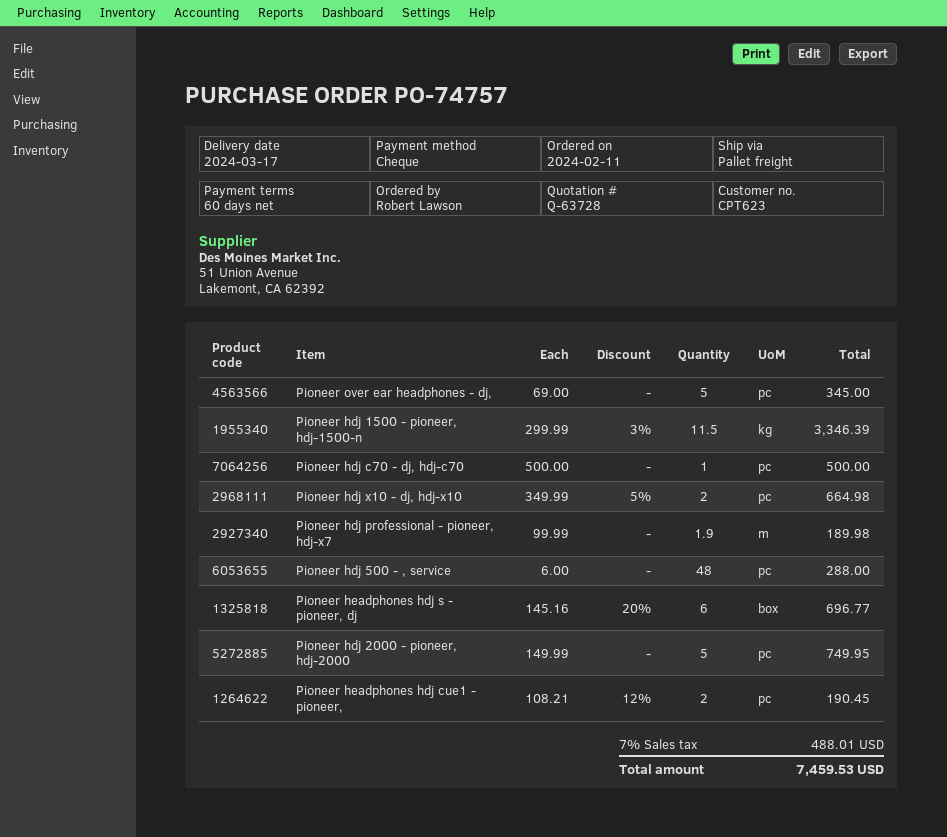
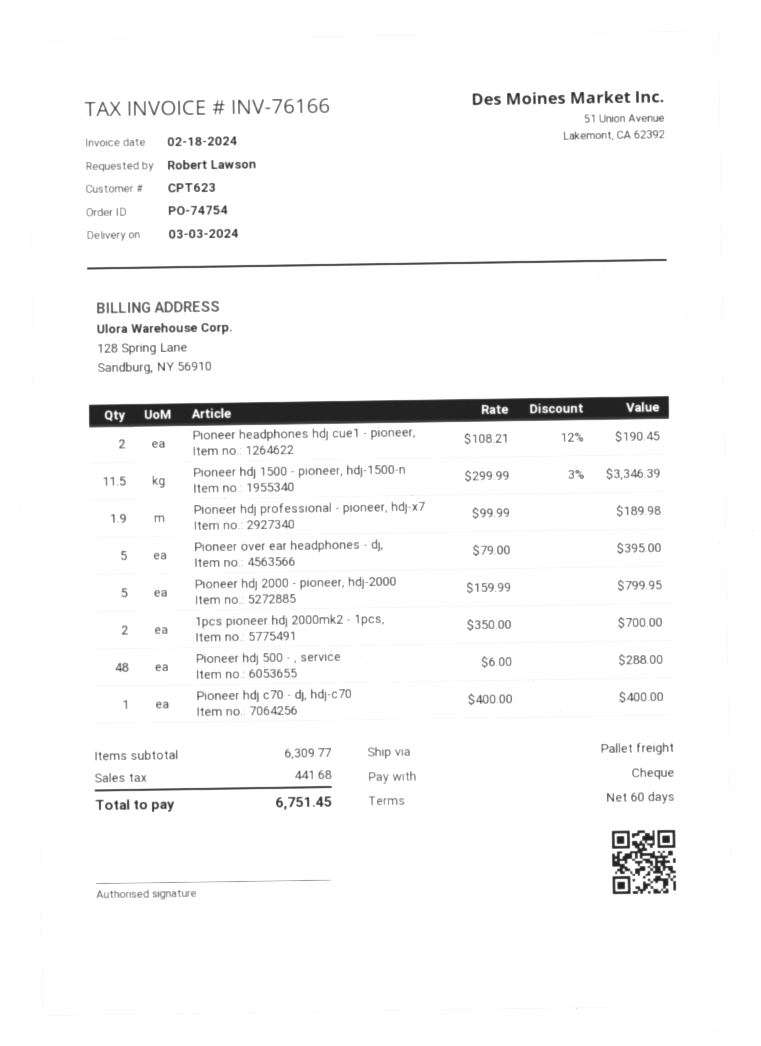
order number: PO-74757 -> PO-74754
delivery date: 2024-03-17 -> 2024-03-03
Pioneer over ear headphones - dj,: 5 x 69.00 = 345.00 -> 5 x 79.00 = 395.00
Pioneer hdj c70 - dj, hdj-c70: 1 x 500.00 = 500.00 -> 1 x 400.00 = 400.00
Pioneer hdj x10 - dj, hdj-x10: 2 x 349.99 - 5% = 664.98 -> none
Pioneer headphones hdj s - pioneer, dj: 6 x 145.16 - 20% = 696.77 -> none
Pioneer hdj 2000 - pioneer, hdj-2000: 5 x 149.99 = 749.95 -> 5 x 159.99 = 799.95
1pcs pioneer hdj 2000mk2 - 1pcs,: none -> 2 x 350.00 = 700.00
tax: 488.01 -> 441.68
total: 7459.53 -> 6751.45

